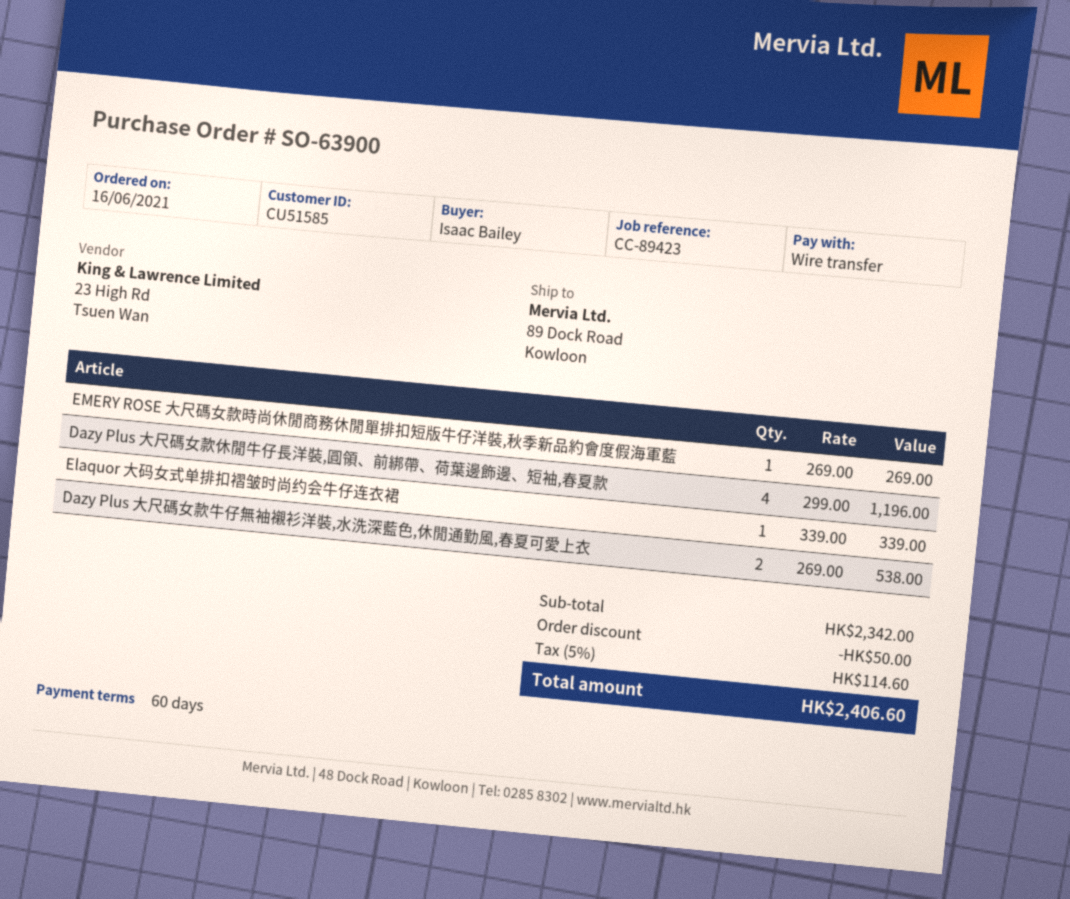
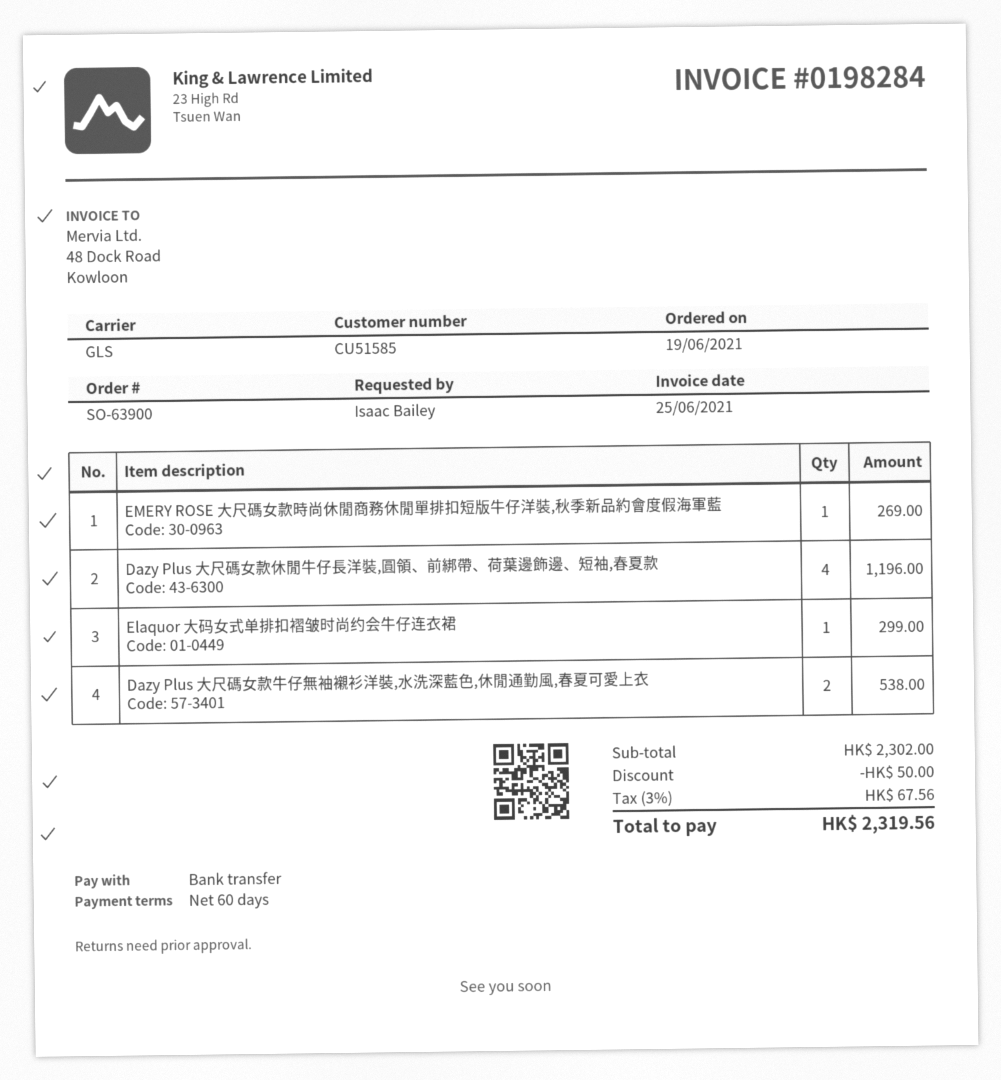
order date: 2021-06-16 -> 2021-06-19
Elaquor 大码女式单排扣褶皱时尚约会牛仔连衣裙: 1 for 339.00 -> 1 for 299.00
subtotal: 2342.00 -> 2302.00
tax: 5% = 114.60 -> 3% = 67.56
total: 2406.60 -> 2319.56

